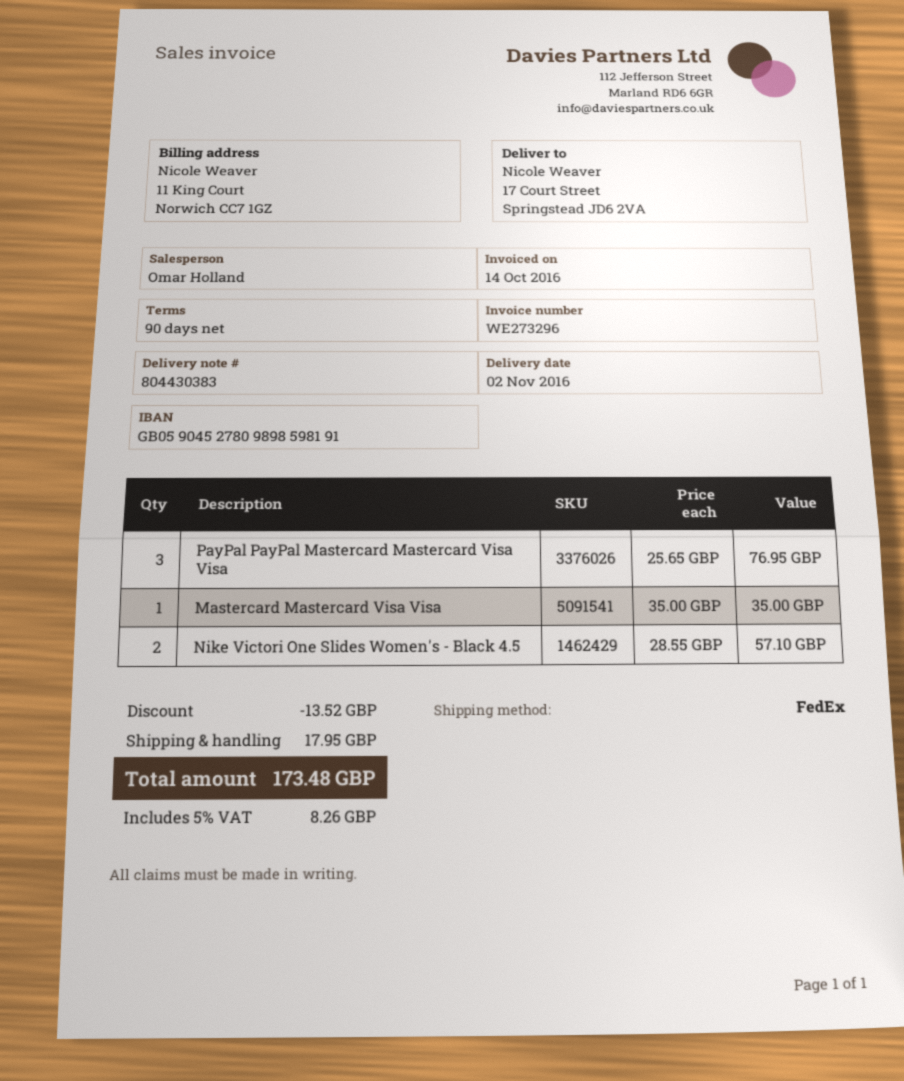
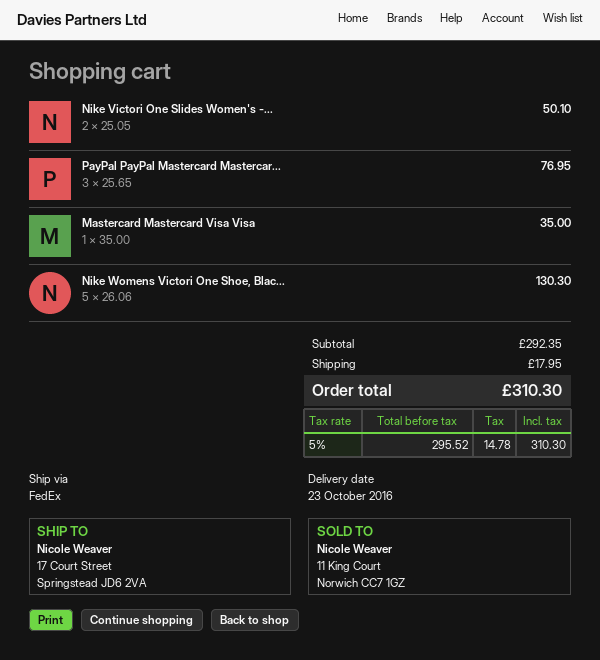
delivery date: 2016-11-02 -> 2016-10-23
Nike Victori One Slides Women's - Black 4.5: 2 x 28.55 = 57.10 -> 2 x 25.05 = 50.10
Nike Womens Victori One Shoe, Blac...: none -> 5 x 26.06 = 130.30
discount: 13.52 -> none
tax: 5% = 8.26 -> 5% = 14.78
total: 173.48 -> 310.30

